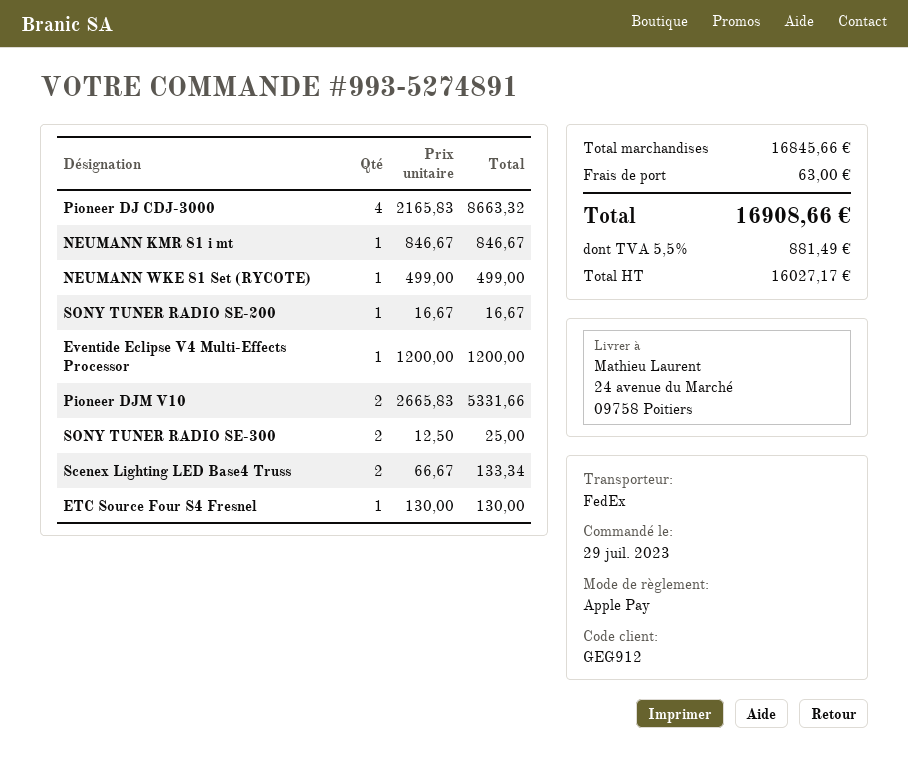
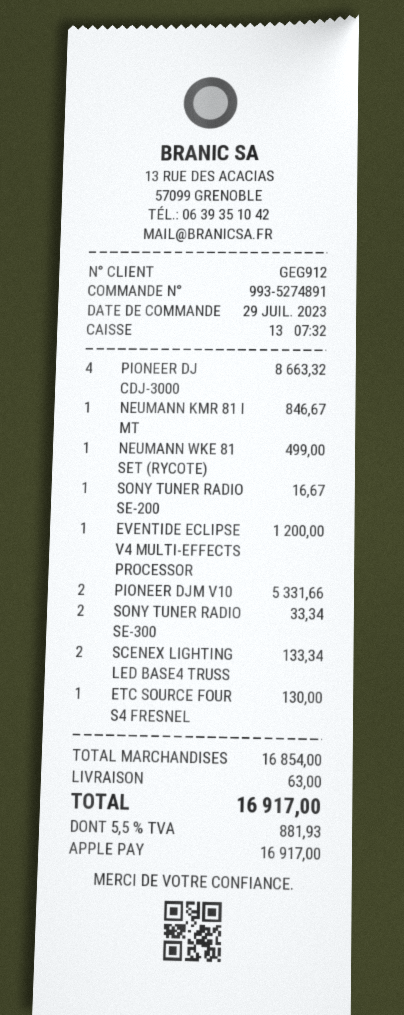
SONY TUNER RADIO SE-300: 2 for 25.00 -> 2 for 33.34
subtotal: 16845.66 -> 16854.00
tax: 5.5% = 881.49 -> 5.5% = 881.93
total: 16908.66 -> 16917.00

